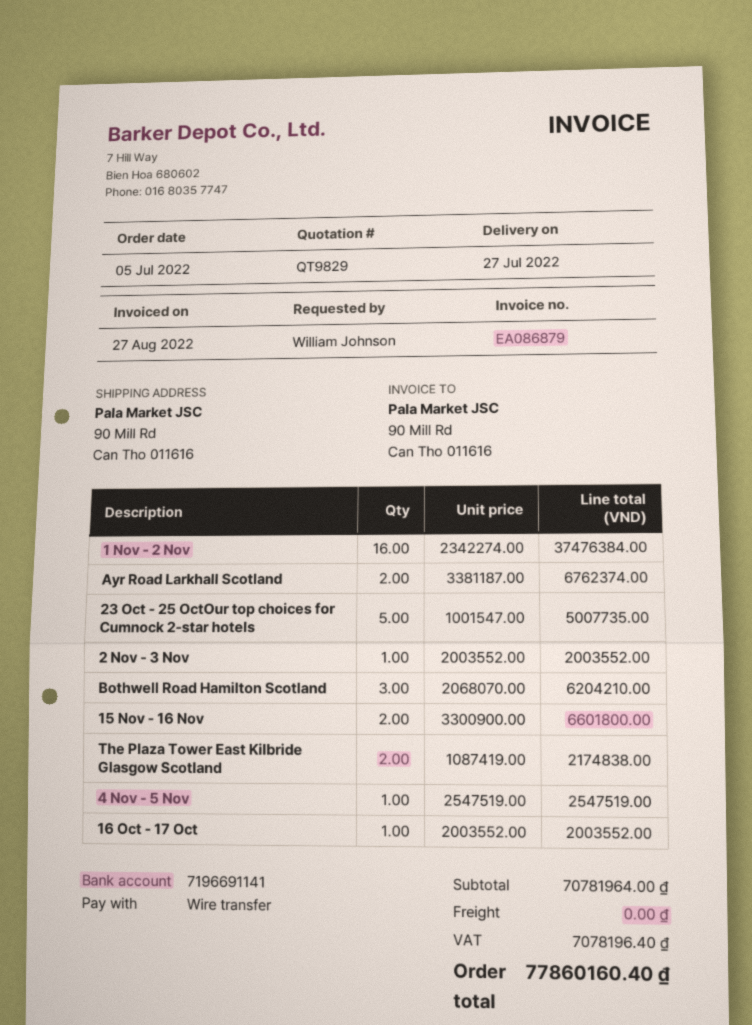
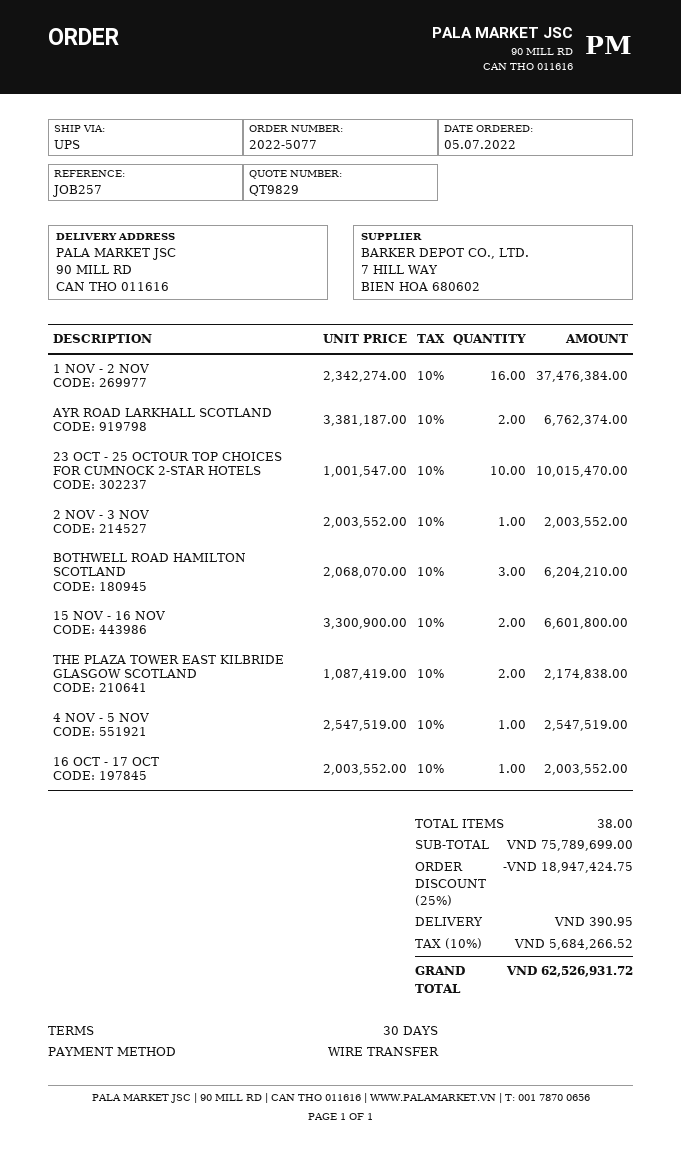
23 Oct - 25 OctOur top choices for Cumnock 2-star hotels: 5 x 1001547.00 = 5007735.00 -> 10 x 1001547.00 = 10015470.00
subtotal: 70781964.00 -> 75789699.00
discount: none -> 25% = 18947424.75
shipping: 0.00 -> 390.95
tax: 7078196.40 -> 5684266.52
total: 77860160.40 -> 62526931.72

